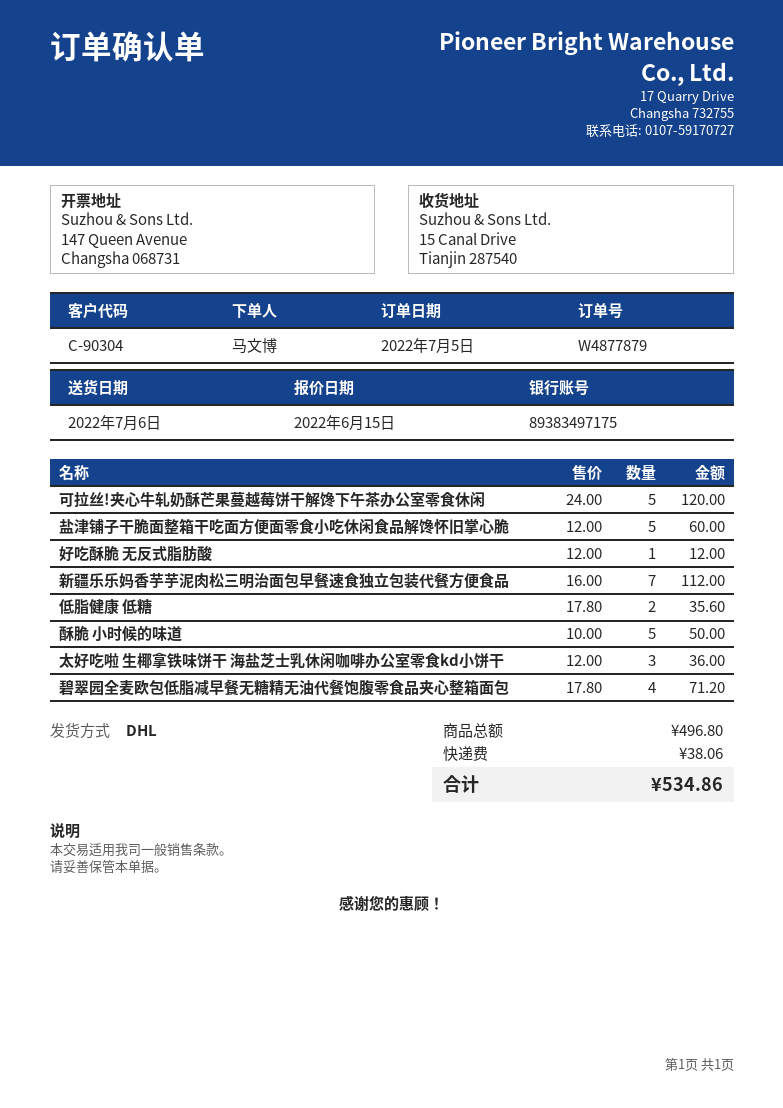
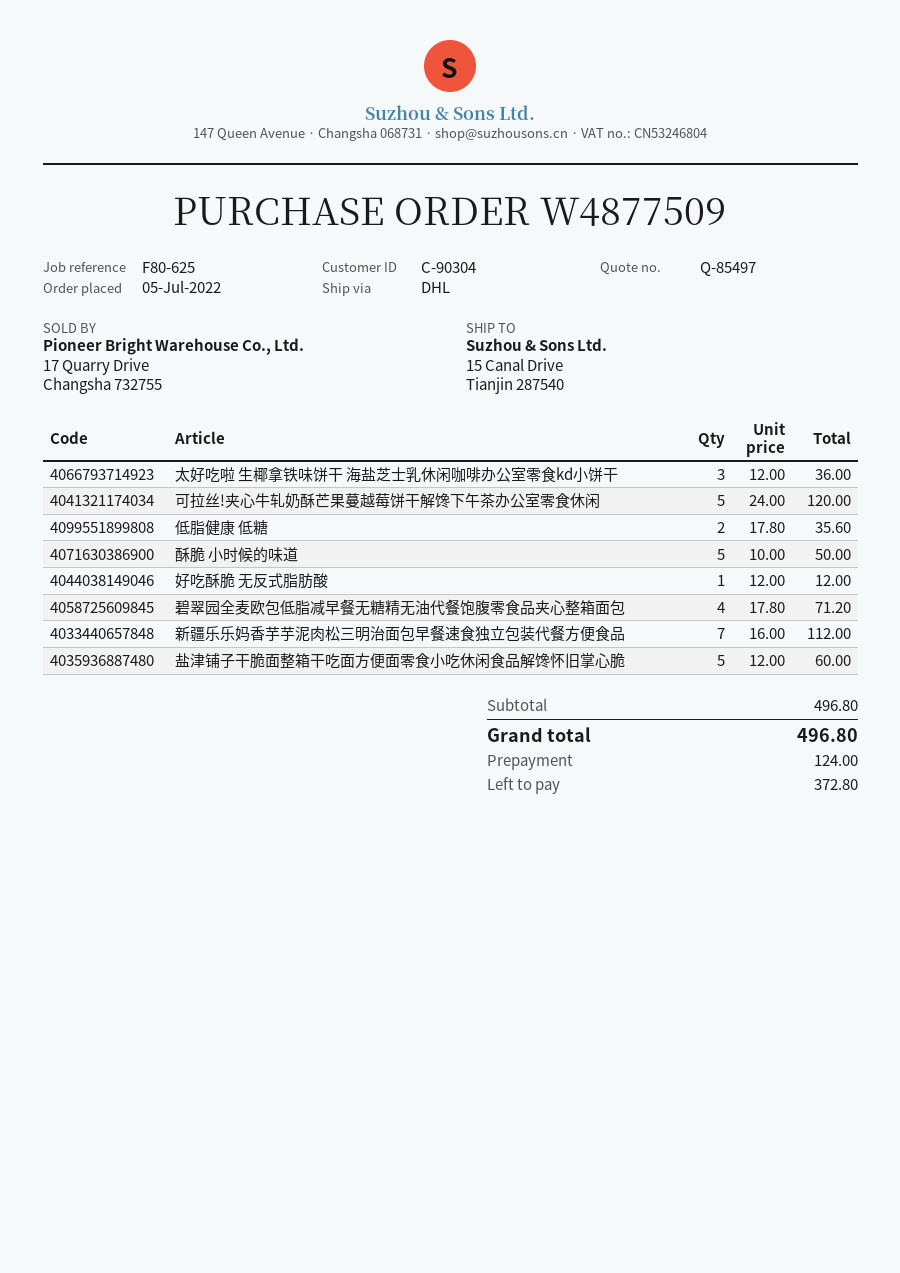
order number: W4877879 -> W4877509
shipping: 38.06 -> none
total: 534.86 -> 496.80

